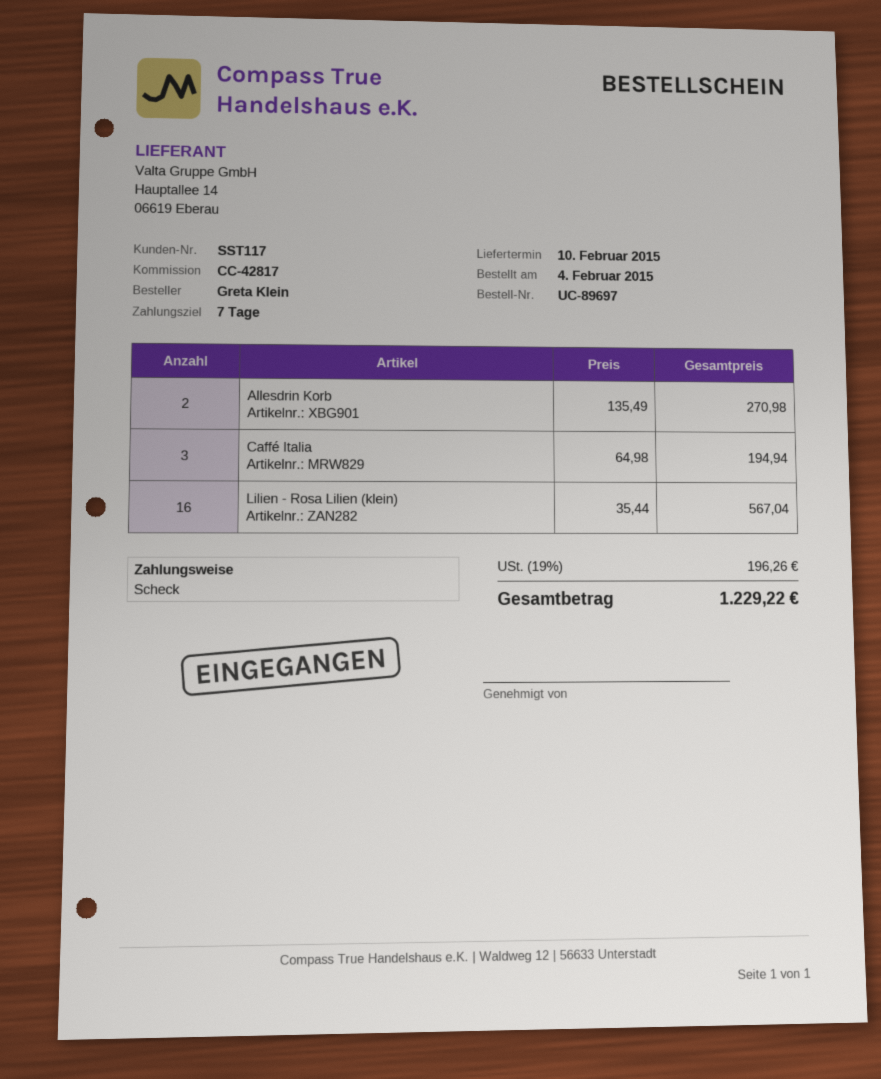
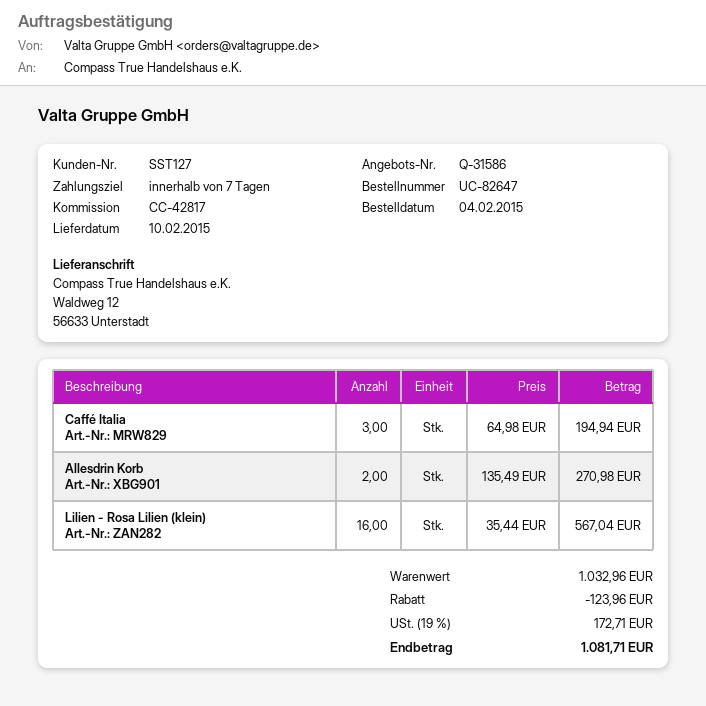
order number: UC-89697 -> UC-82647
customer number: SST117 -> SST127
discount: none -> 123.96
tax: 19% = 196.26 -> 19% = 172.71
total: 1229.22 -> 1081.71

